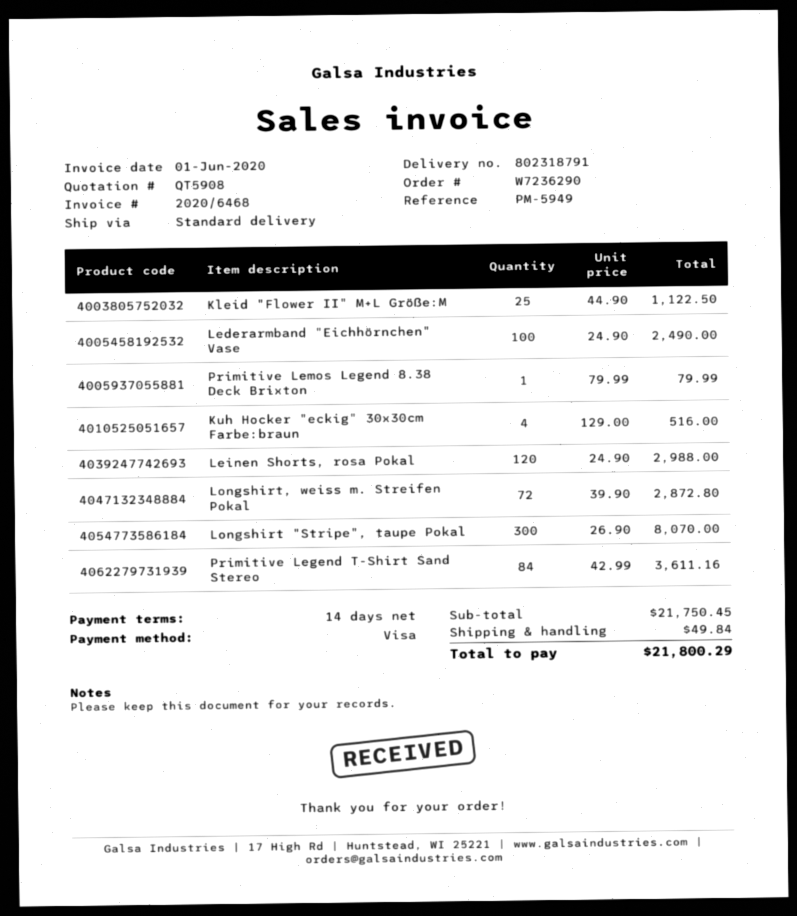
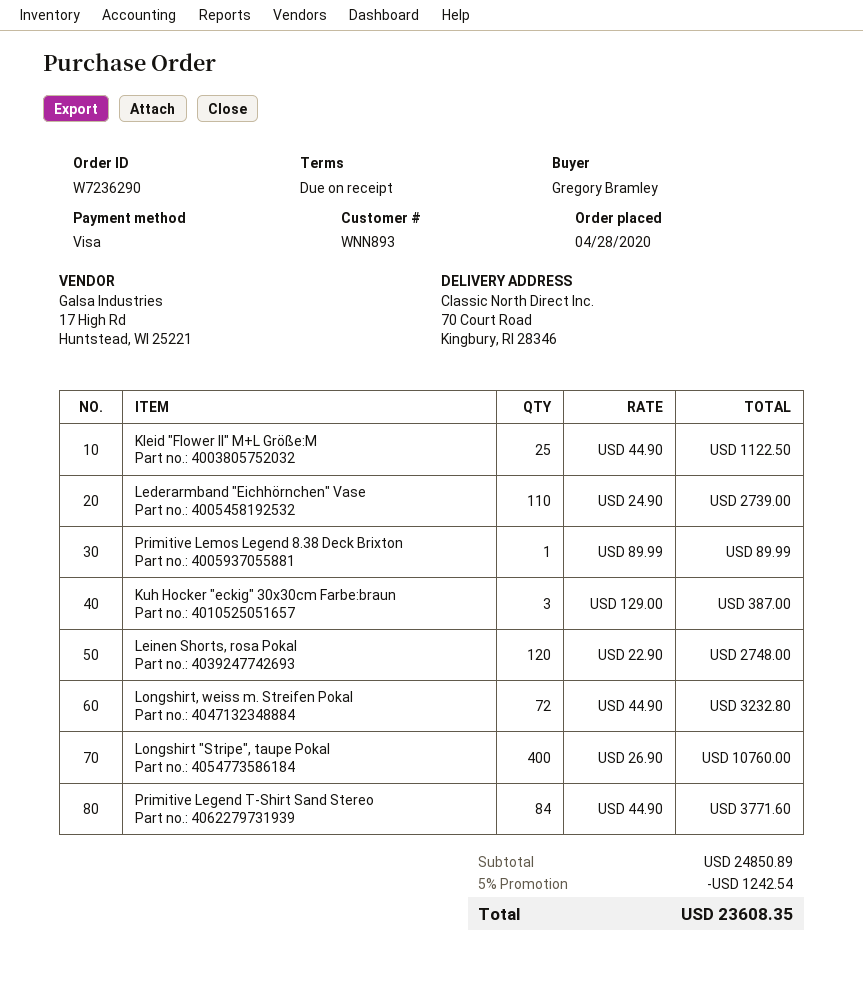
payment terms: 14 days -> on receipt
Lederarmband "Eichhörnchen" Vase: 100 x 24.90 = 2490.00 -> 110 x 24.90 = 2739.00
Primitive Lemos Legend 8.38 Deck Brixton: 1 x 79.99 = 79.99 -> 1 x 89.99 = 89.99
Kuh Hocker "eckig" 30x30cm Farbe:braun: 4 x 129.00 = 516.00 -> 3 x 129.00 = 387.00
Leinen Shorts, rosa Pokal: 120 x 24.90 = 2988.00 -> 120 x 22.90 = 2748.00
Longshirt, weiss m. Streifen Pokal: 72 x 39.90 = 2872.80 -> 72 x 44.90 = 3232.80
Longshirt "Stripe", taupe Pokal: 300 x 26.90 = 8070.00 -> 400 x 26.90 = 10760.00
Primitive Legend T-Shirt Sand Stereo: 84 x 42.99 = 3611.16 -> 84 x 44.90 = 3771.60
subtotal: 21750.45 -> 24850.89
discount: none -> 5% = 1242.54
shipping: 49.84 -> none
total: 21800.29 -> 23608.35

